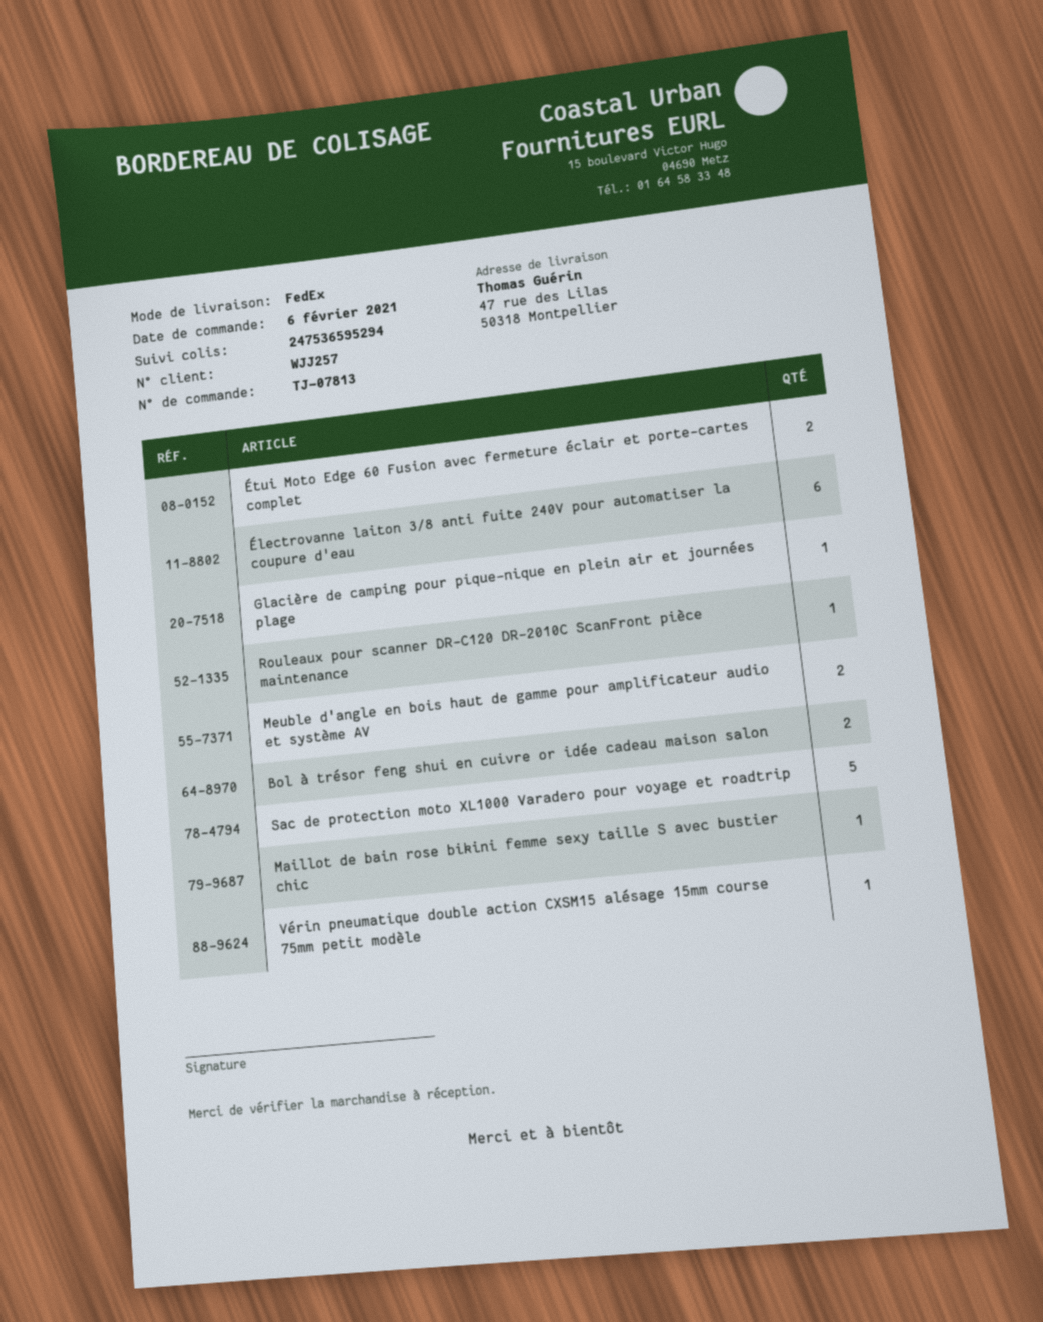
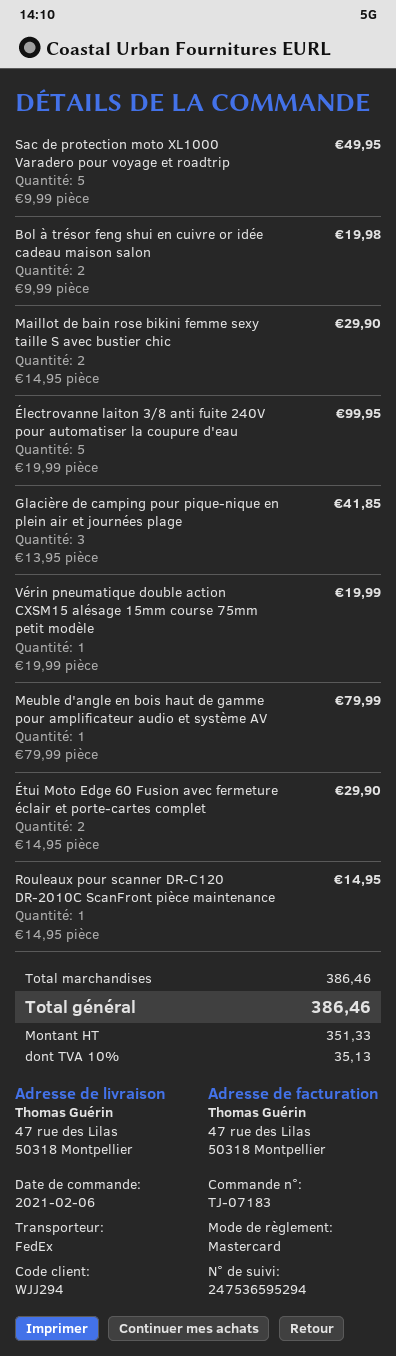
order number: TJ-07813 -> TJ-07183
customer number: WJJ257 -> WJJ294
Électrovanne laiton 3/8 anti fuite 240V pour automatiser la coupure d'eau: 6 -> 5
Glacière de camping pour pique-nique en plein air et journées plage: 1 -> 3
Meuble d'angle en bois haut de gamme pour amplificateur audio et système AV: 2 -> 1
Maillot de bain rose bikini femme sexy taille S avec bustier chic: 1 -> 2

